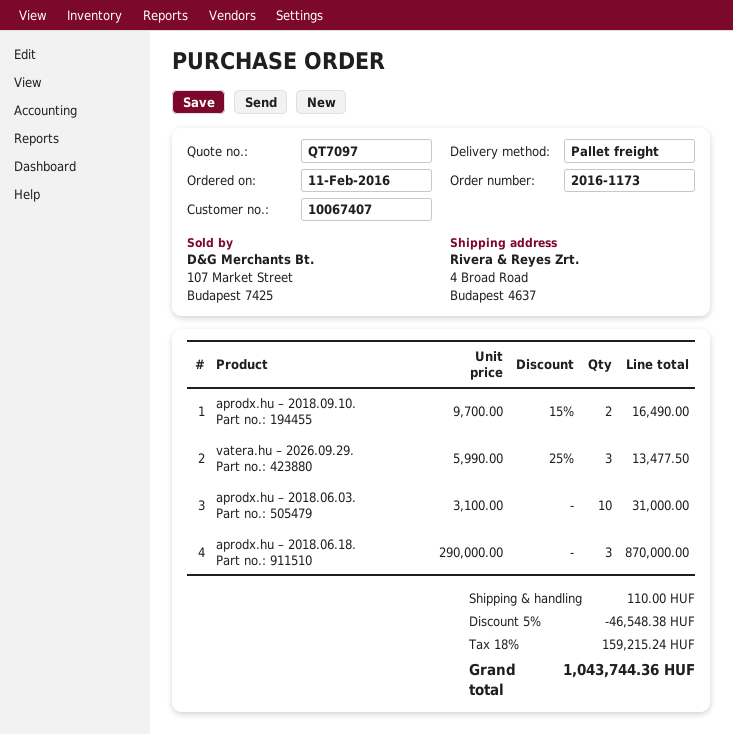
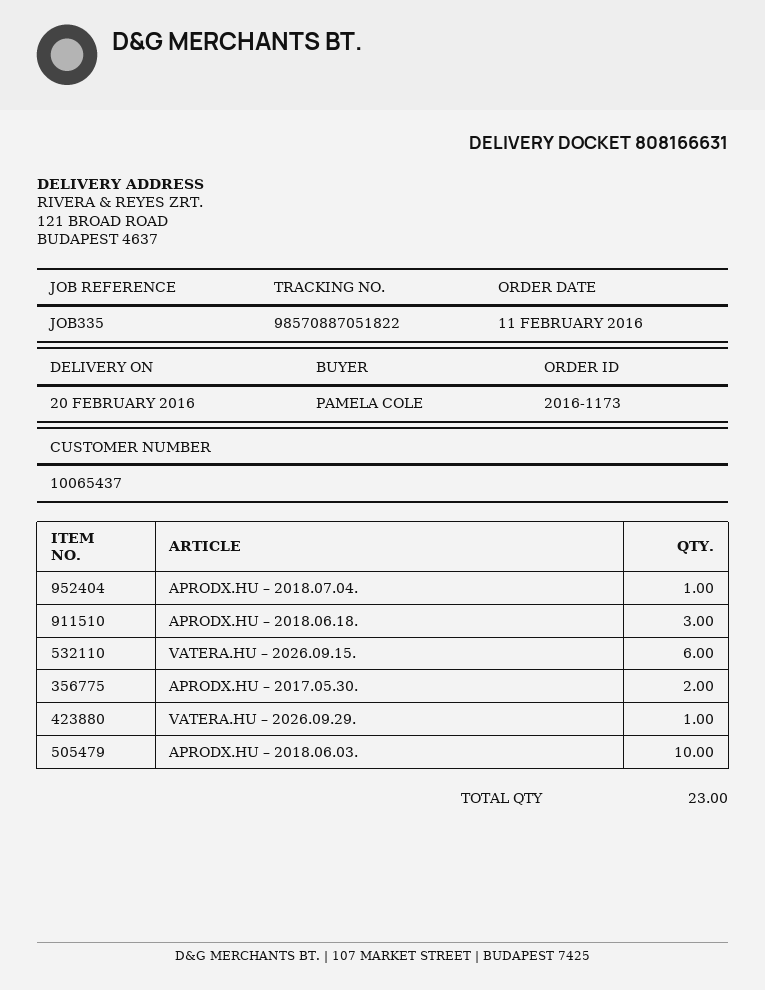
customer number: 10067407 -> 10065437
ship to: 4 Broad Road, Budapest 4637 -> 121 BROAD ROAD, BUDAPEST 4637
aprodx.hu – 2018.09.10.: 2 -> none
vatera.hu – 2026.09.29.: 3 -> 1
APRODX.HU – 2018.07.04.: none -> 1
VATERA.HU – 2026.09.15.: none -> 6
APRODX.HU – 2017.05.30.: none -> 2

